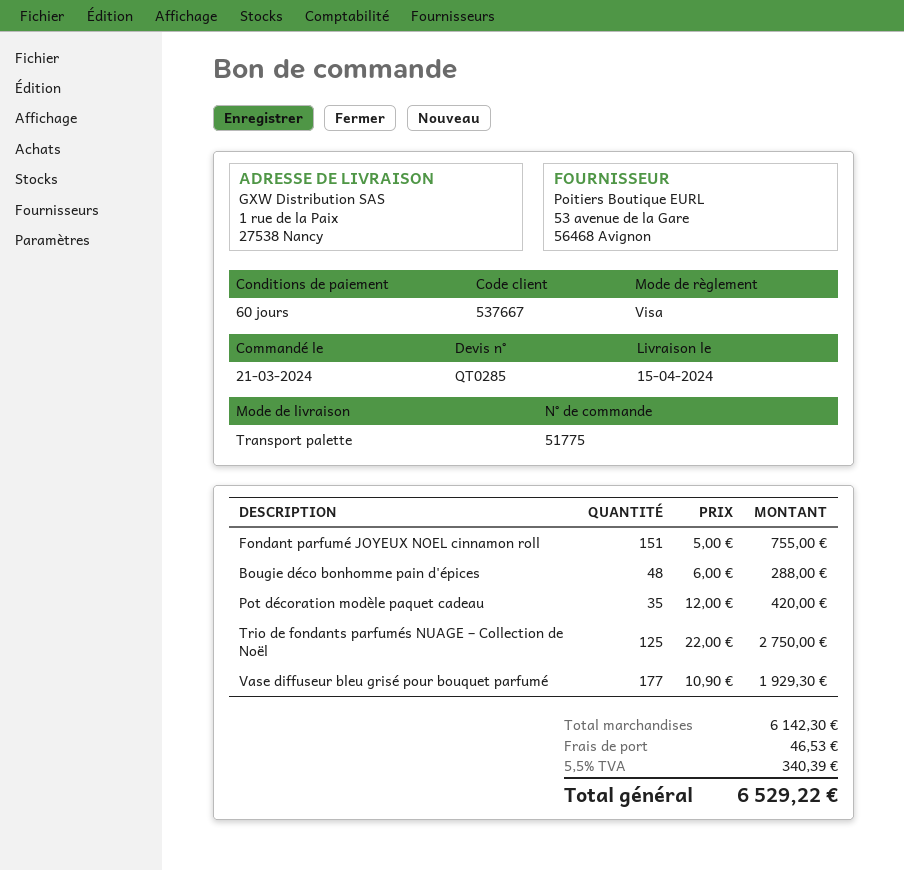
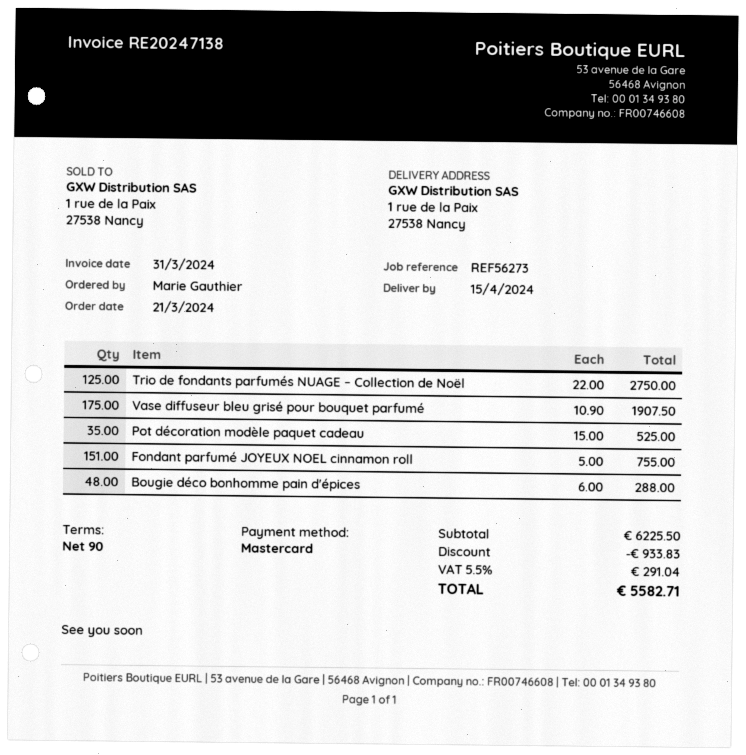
payment terms: 60 days -> 90 days
payment method: Visa -> Mastercard
Pot décoration modèle paquet cadeau: 35 x 12.00 = 420.00 -> 35 x 15.00 = 525.00
Vase diffuseur bleu grisé pour bouquet parfumé: 177 x 10.90 = 1929.30 -> 175 x 10.90 = 1907.50
subtotal: 6142.30 -> 6225.50
discount: none -> 933.83
shipping: 46.53 -> none
tax: 5.5% = 340.39 -> 5.5% = 291.04
total: 6529.22 -> 5582.71

